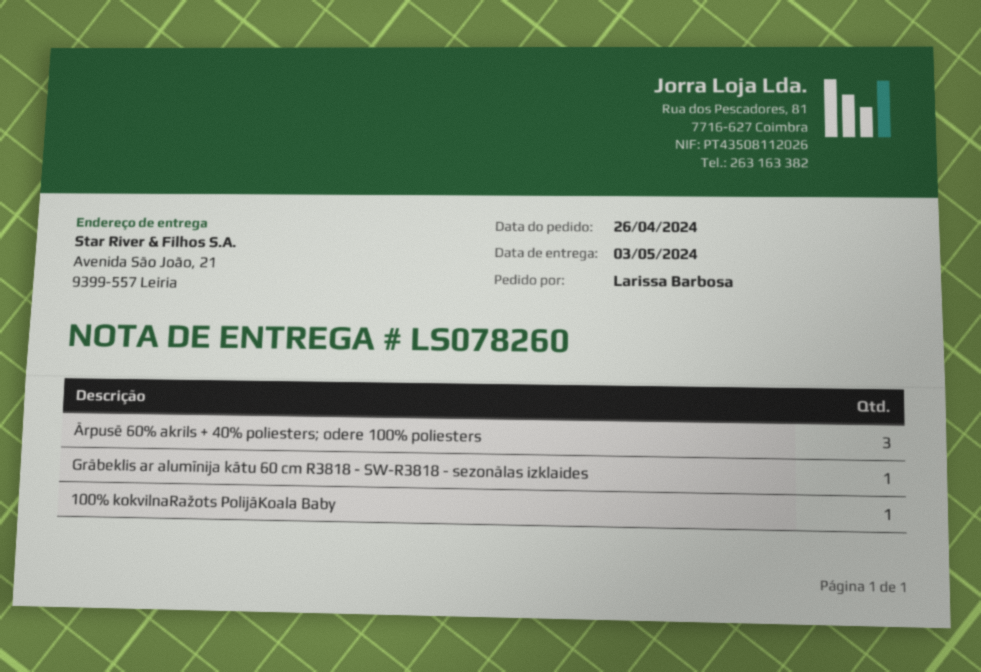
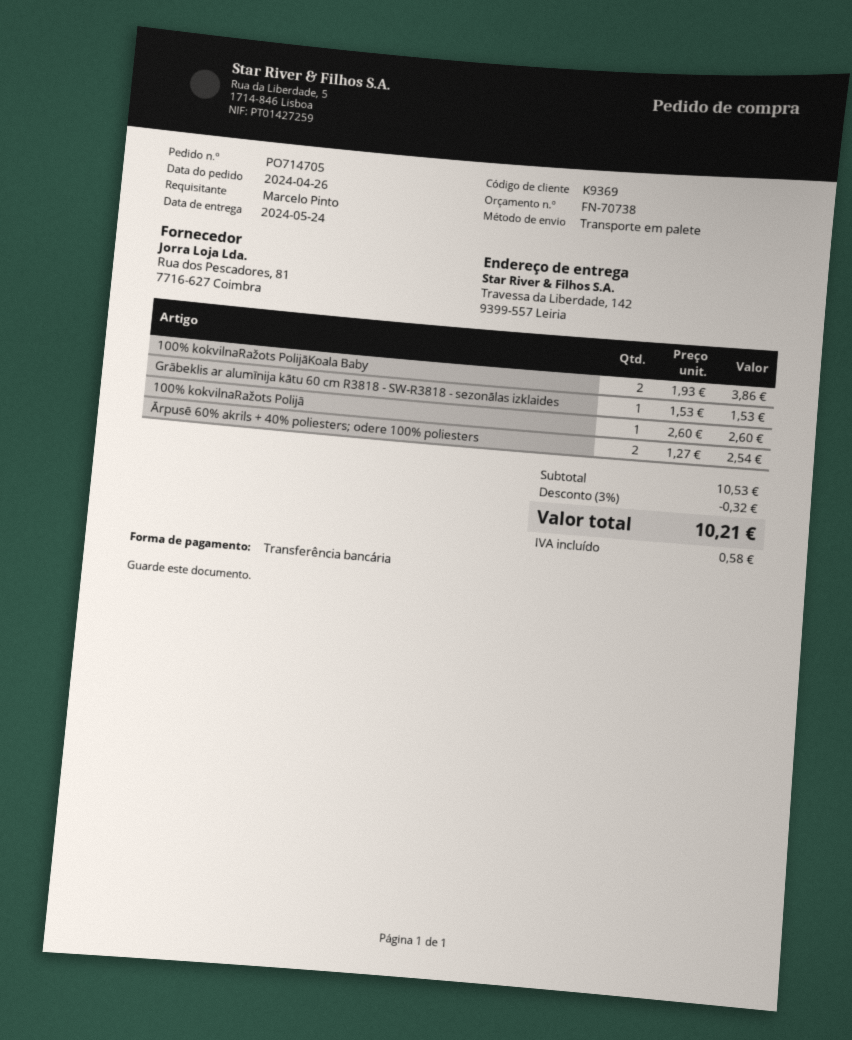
delivery date: 2024-05-03 -> 2024-05-24
ordered by: Larissa Barbosa -> Marcelo Pinto
ship to: Avenida São João, 21, 9399-557 Leiria -> Travessa da Liberdade, 142, 9399-557 Leiria
Ārpusē 60% akrils + 40% poliesters; odere 100% poliesters: 3 -> 2
100% kokvilnaRažots PolijāKoala Baby: 1 -> 2
100% kokvilnaRažots Polijā: none -> 1

